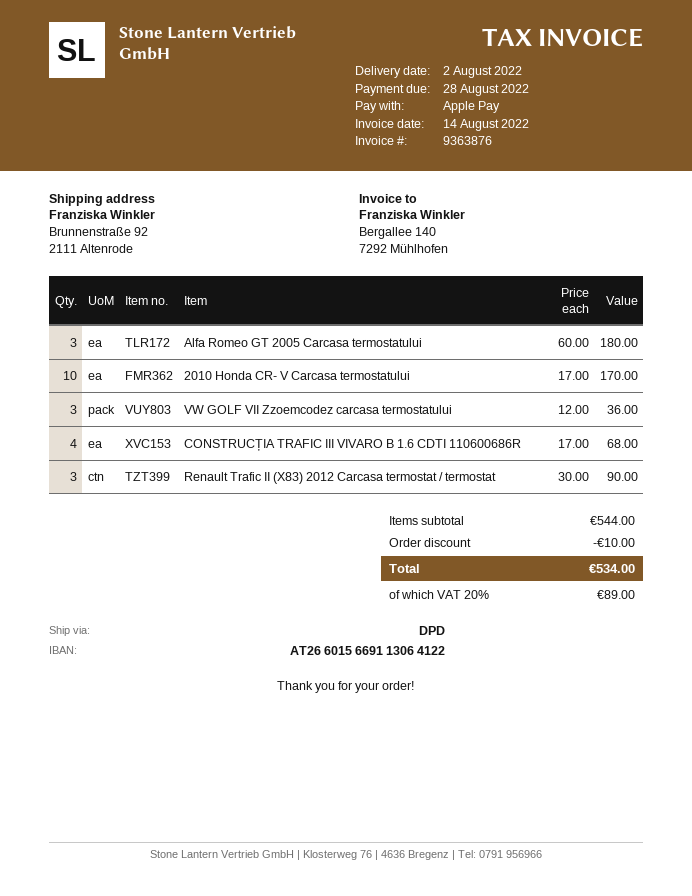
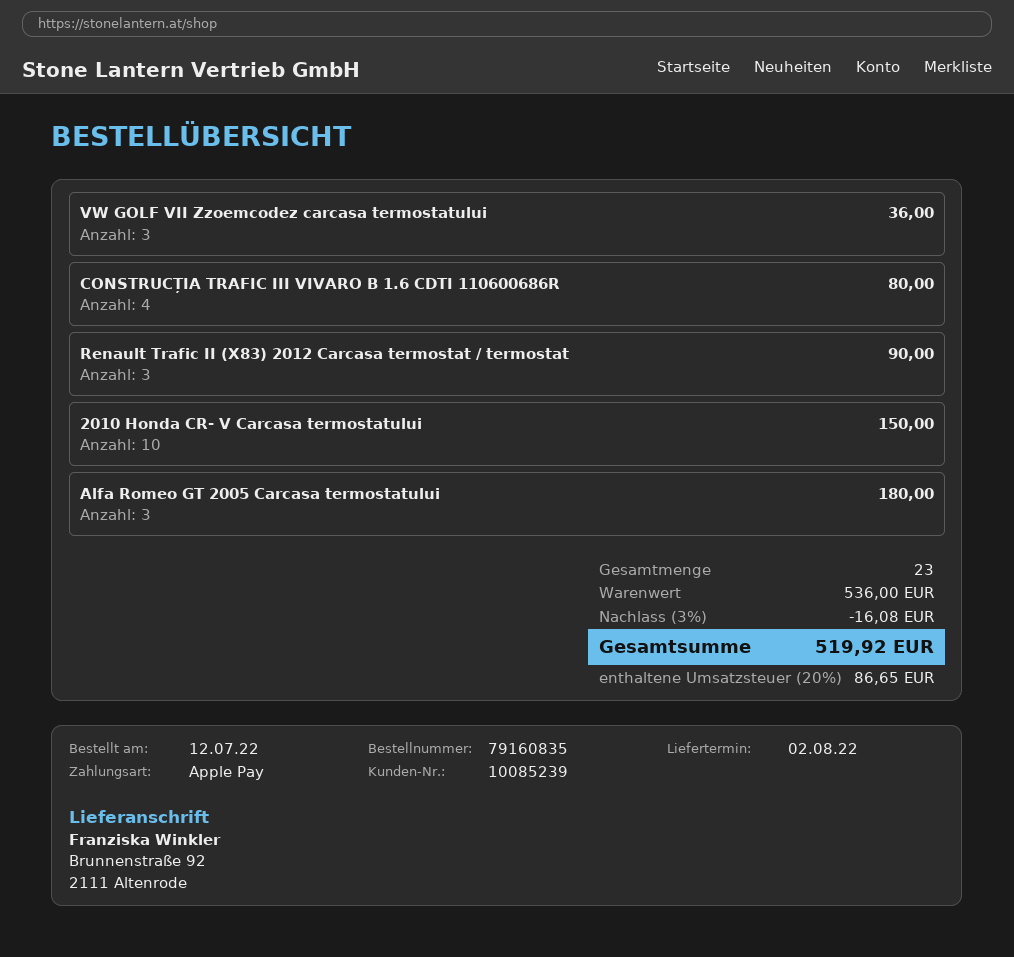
2010 Honda CR- V Carcasa termostatului: 10 for 170.00 -> 10 for 150.00
CONSTRUCȚIA TRAFIC III VIVARO B 1.6 CDTI 110600686R: 4 for 68.00 -> 4 for 80.00
subtotal: 544.00 -> 536.00
discount: 10.00 -> 16.08
tax: 20% = 89.00 -> 20% = 86.65
total: 534.00 -> 519.92

